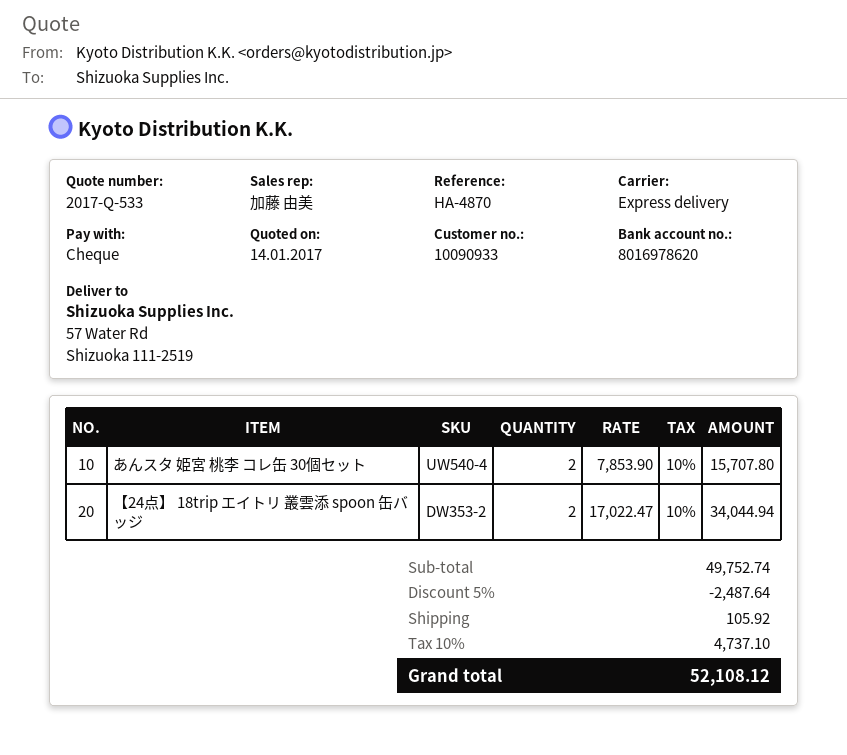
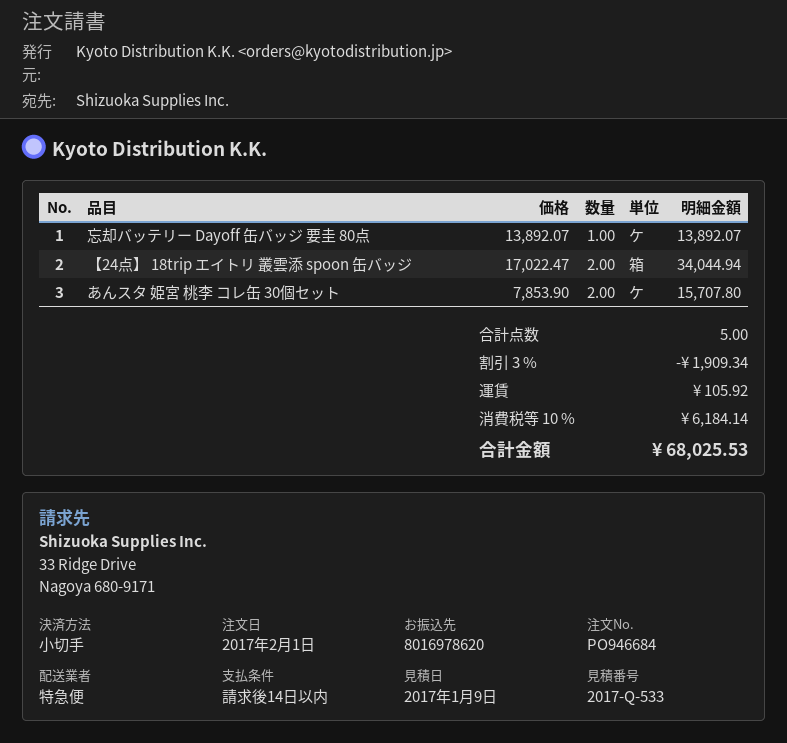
quote date: 2017-01-14 -> 2017-01-09
忘却バッテリー Dayoff 缶バッジ 要圭 80点: none -> 1 x 13892.07 = 13892.07
discount: 5% = 2487.64 -> 3% = 1909.34
tax: 10% = 4737.10 -> 10% = 6184.14
total: 52108.12 -> 68025.53

